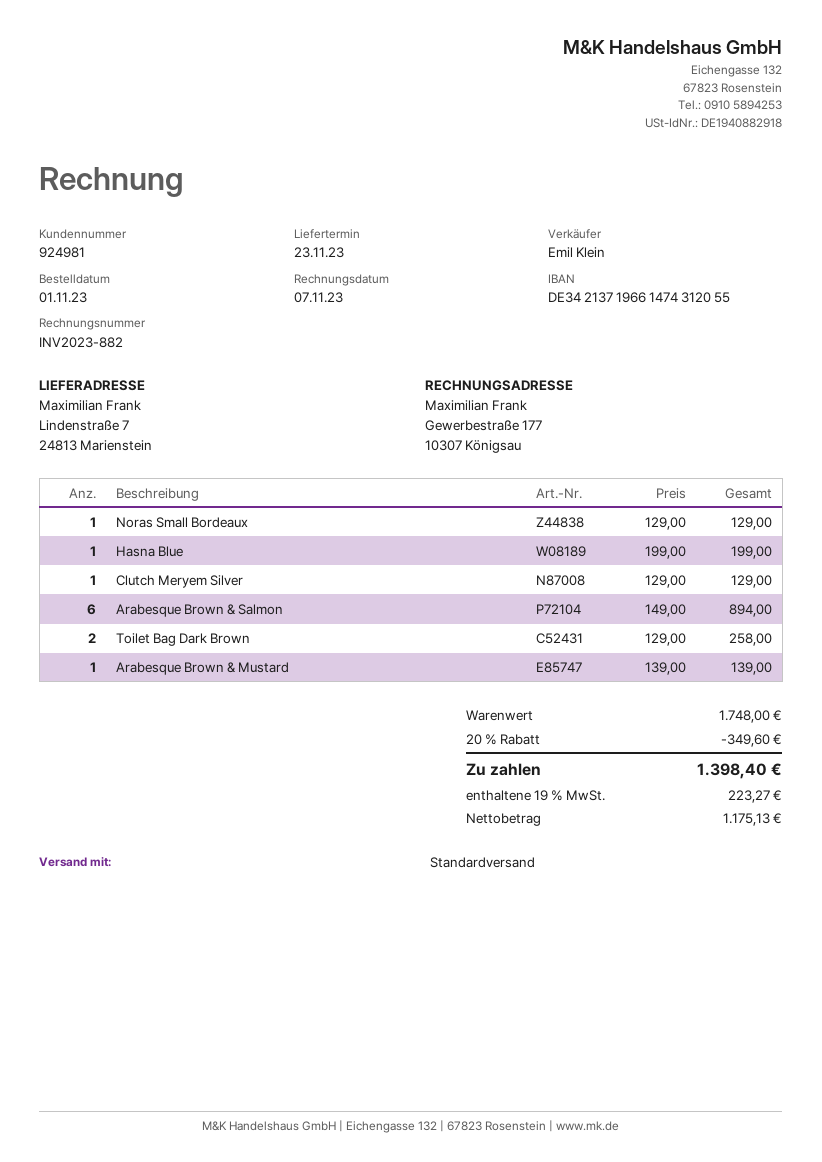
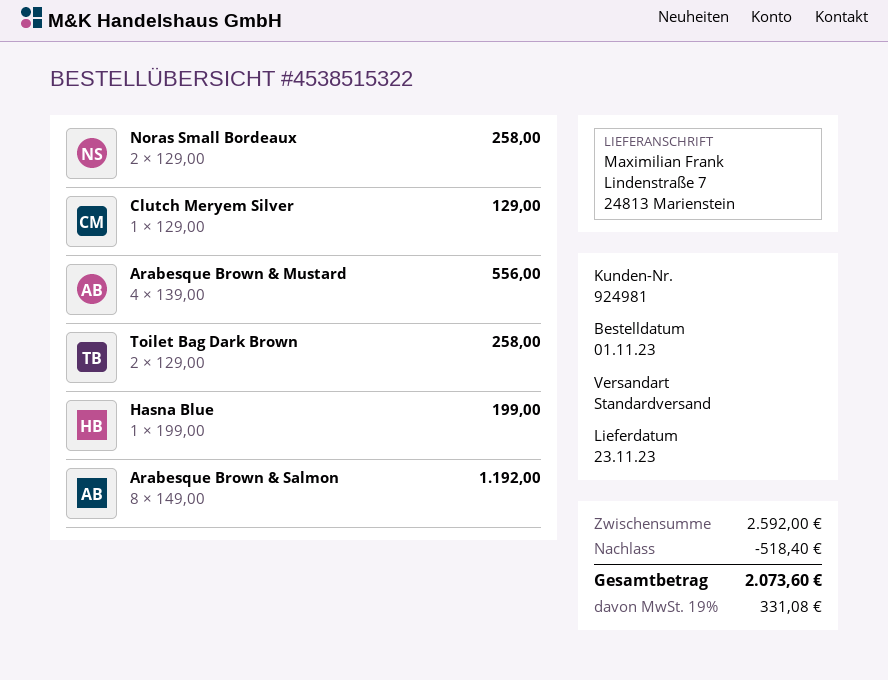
Noras Small Bordeaux: 1 x 129.00 = 129.00 -> 2 x 129.00 = 258.00
Arabesque Brown & Salmon: 6 x 149.00 = 894.00 -> 8 x 149.00 = 1192.00
Arabesque Brown & Mustard: 1 x 139.00 = 139.00 -> 4 x 139.00 = 556.00
subtotal: 1748.00 -> 2592.00
discount: 349.60 -> 518.40
tax: 19% = 223.27 -> 19% = 331.08
total: 1398.40 -> 2073.60

